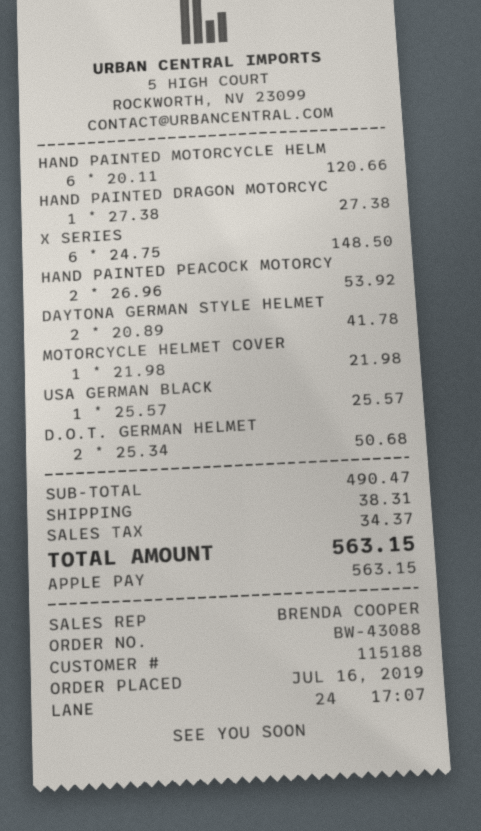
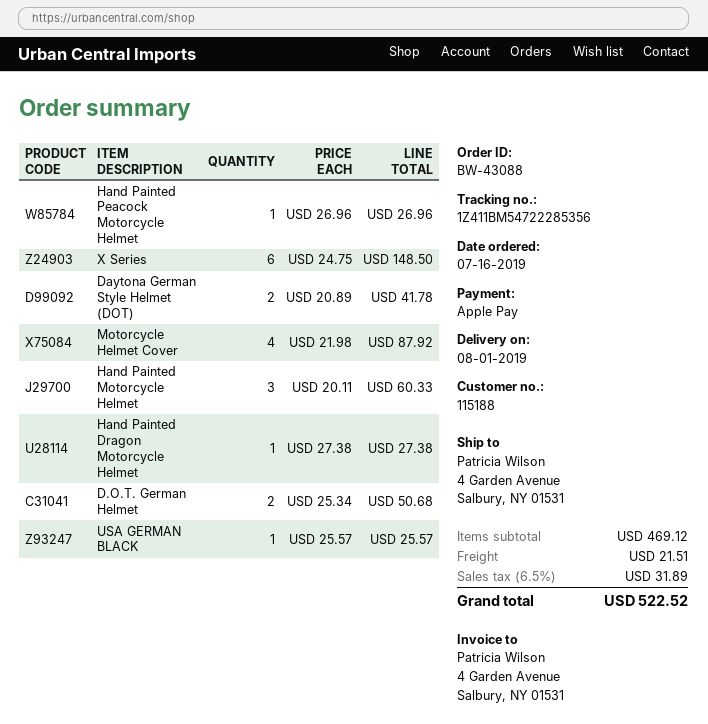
HAND PAINTED MOTORCYCLE HELM: 6 x 20.11 = 120.66 -> 3 x 20.11 = 60.33
HAND PAINTED PEACOCK MOTORCY: 2 x 26.96 = 53.92 -> 1 x 26.96 = 26.96
MOTORCYCLE HELMET COVER: 1 x 21.98 = 21.98 -> 4 x 21.98 = 87.92
subtotal: 490.47 -> 469.12
shipping: 38.31 -> 21.51
tax: 34.37 -> 31.89
total: 563.15 -> 522.52

